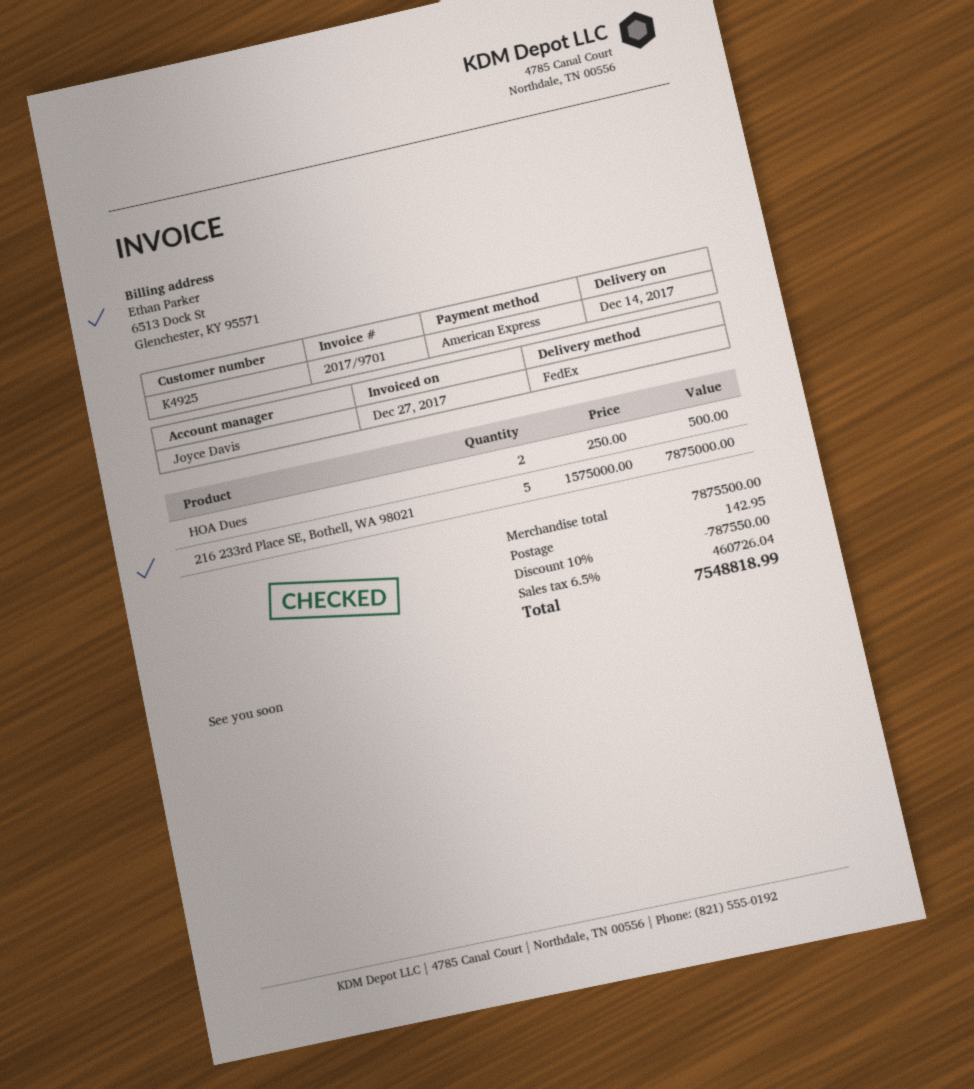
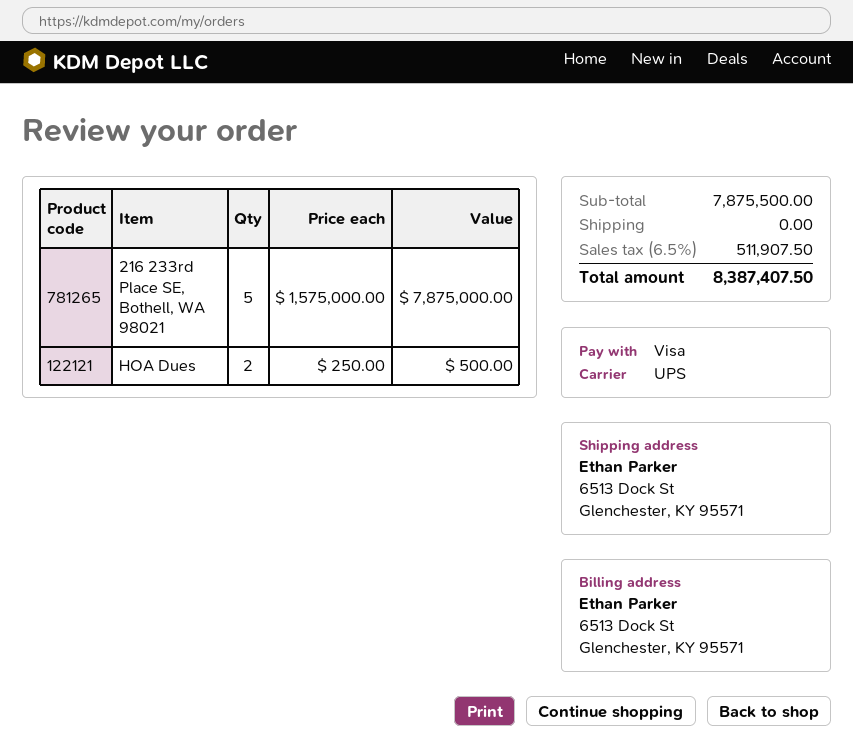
payment method: American Express -> Visa
shipping method: FedEx -> UPS
discount: 10% = 787550.00 -> none
shipping: 142.95 -> 0.00
tax: 6.5% = 460726.04 -> 6.5% = 511907.50
total: 7548818.99 -> 8387407.50

